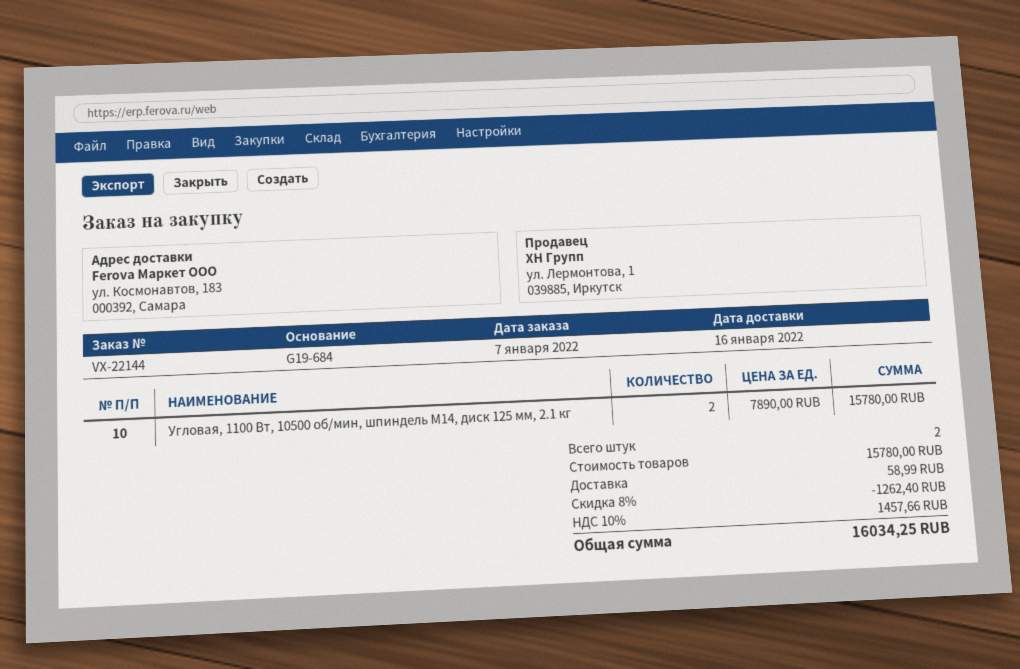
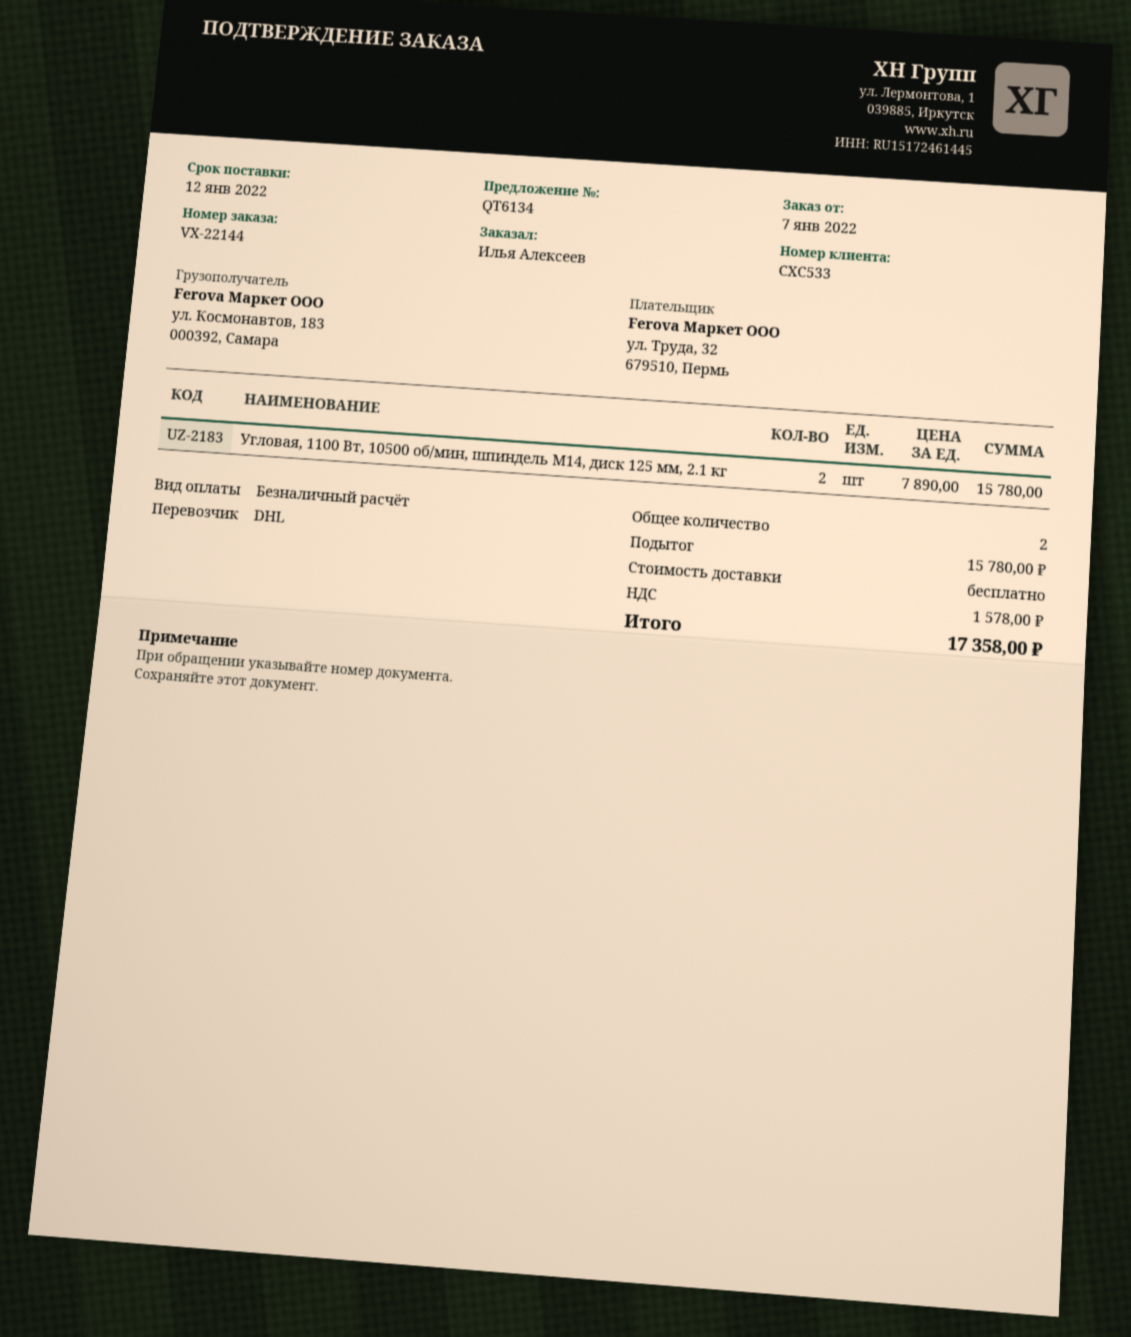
delivery date: 2022-01-16 -> 2022-01-12
discount: 8% = 1262.40 -> none
shipping: 58.99 -> 0.00
tax: 1457.66 -> 1578.00
total: 16034.25 -> 17358.00

